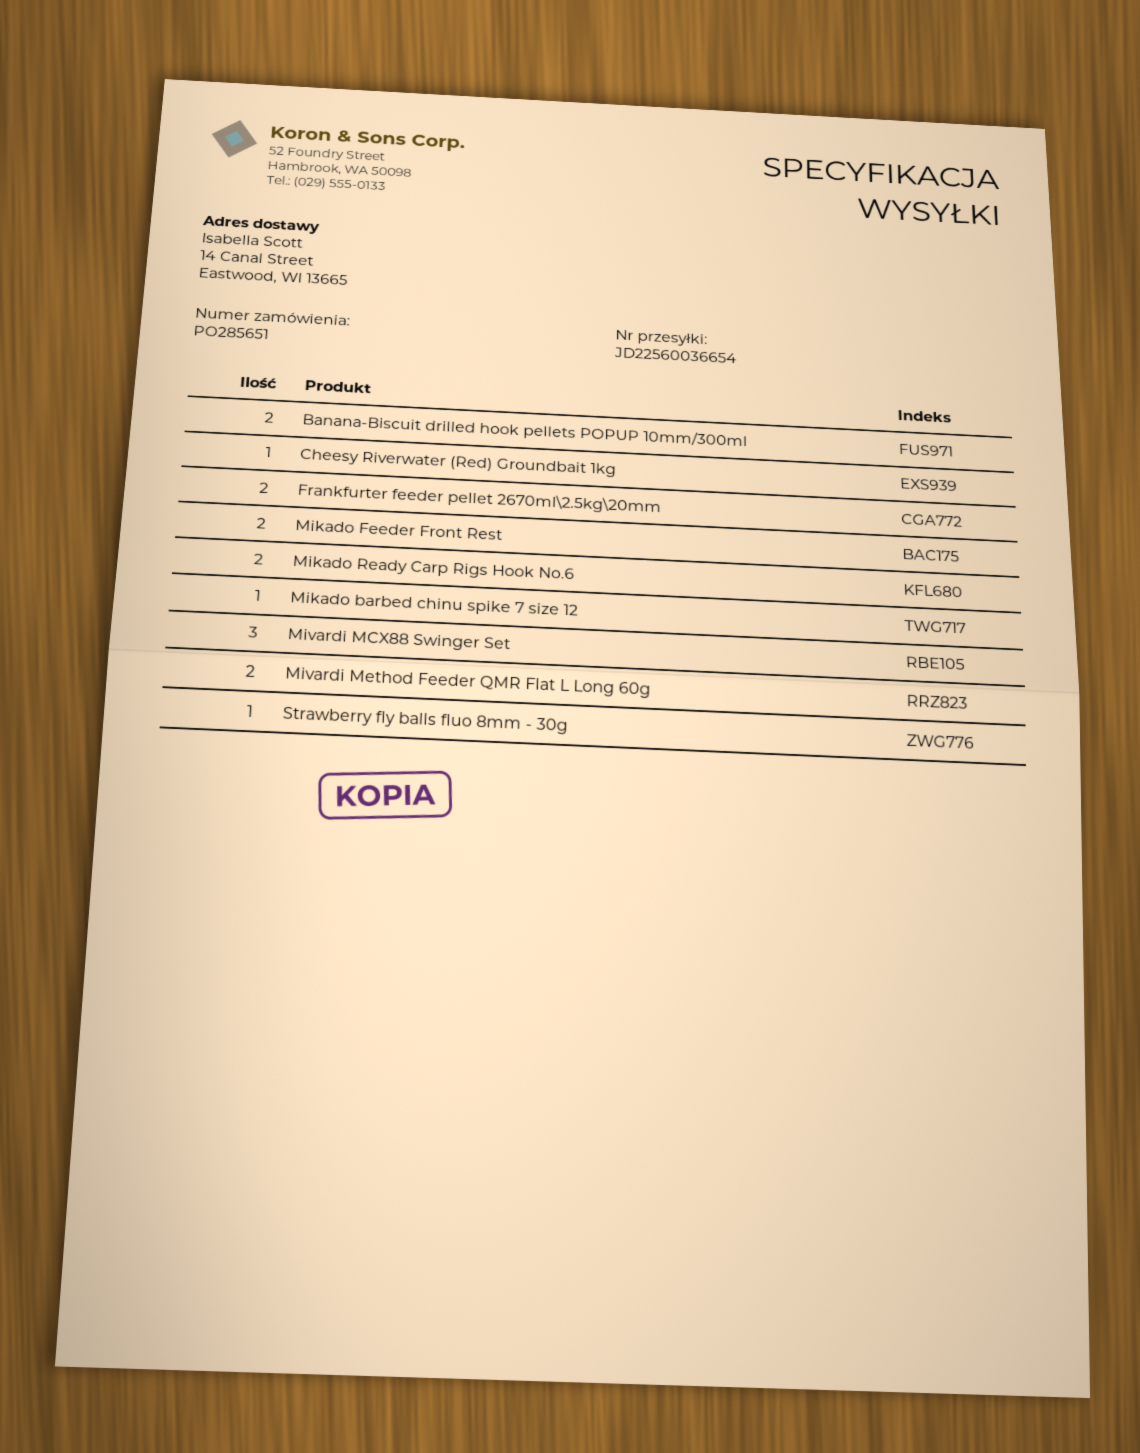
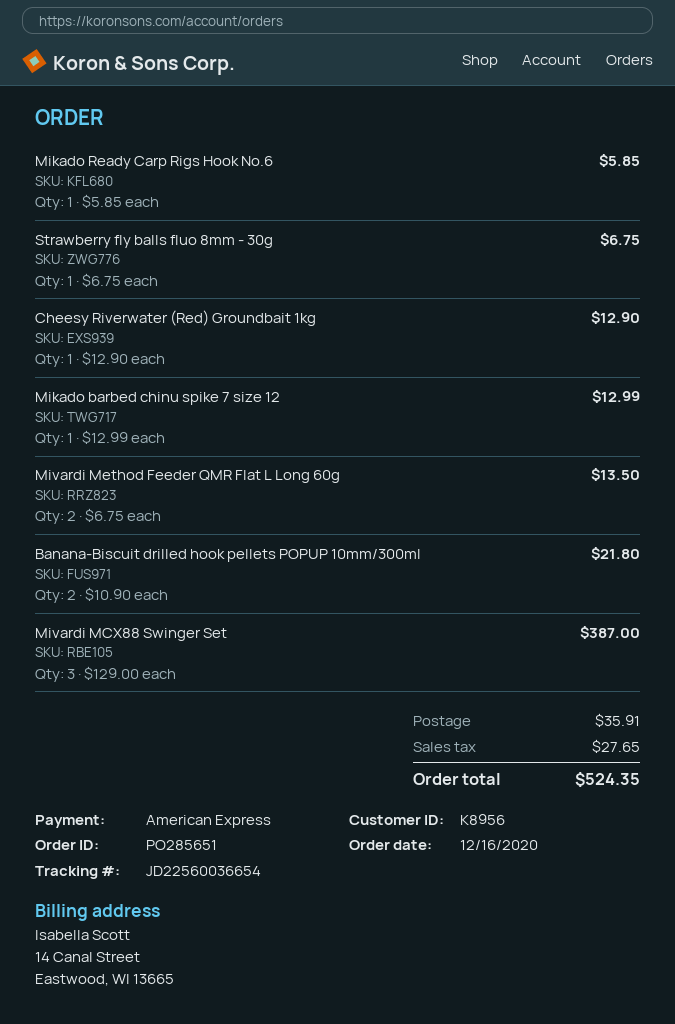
Frankfurter feeder pellet 2670ml\2.5kg\20mm: 2 -> none
Mikado Feeder Front Rest: 2 -> none
Mikado Ready Carp Rigs Hook No.6: 2 -> 1

